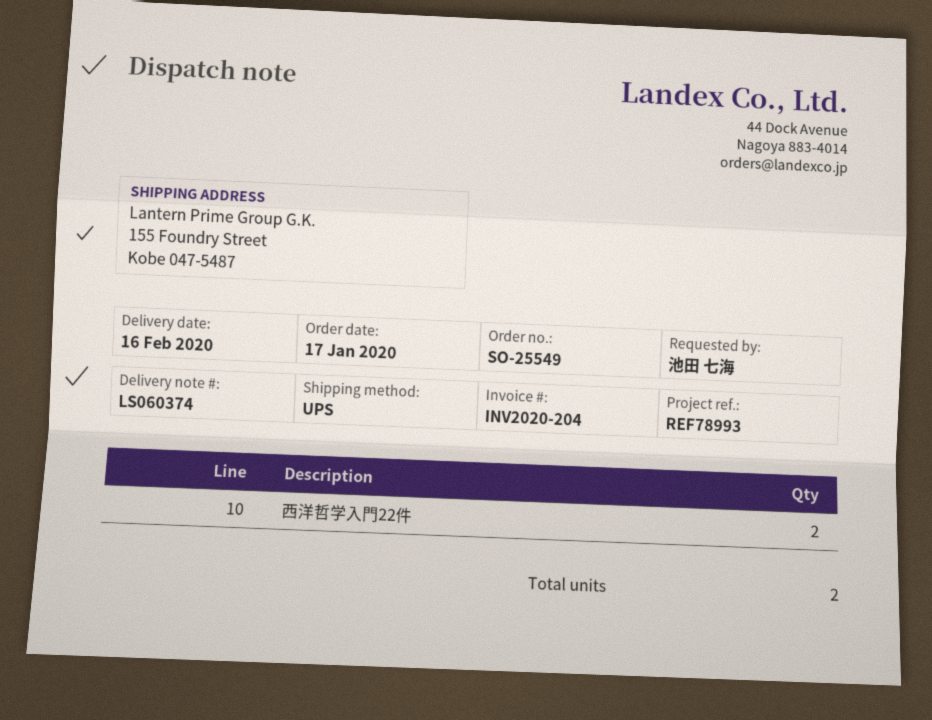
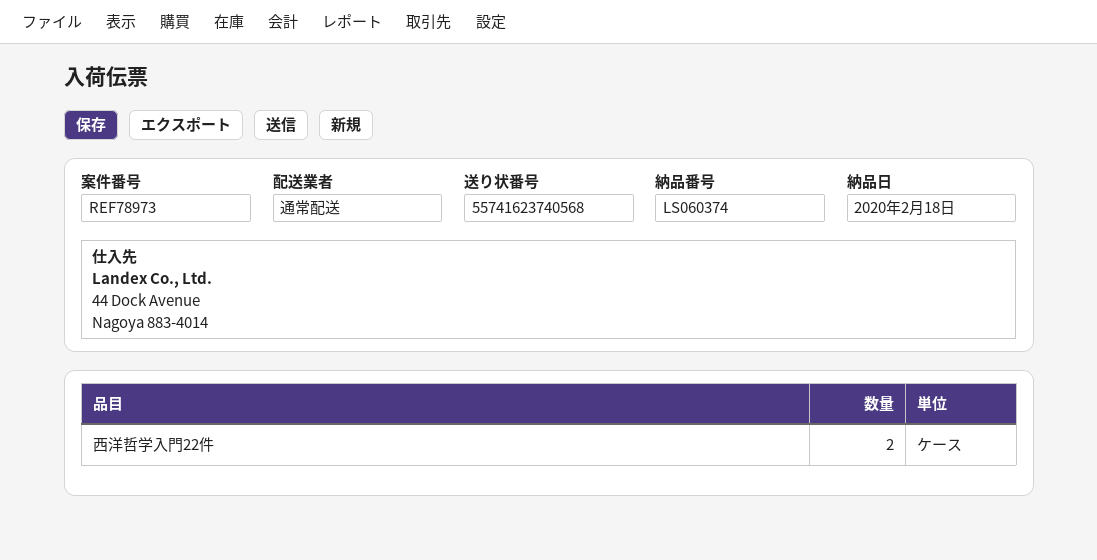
delivery date: 2020-02-16 -> 2020-02-18
reference: REF78993 -> REF78973
shipping method: UPS -> standard

